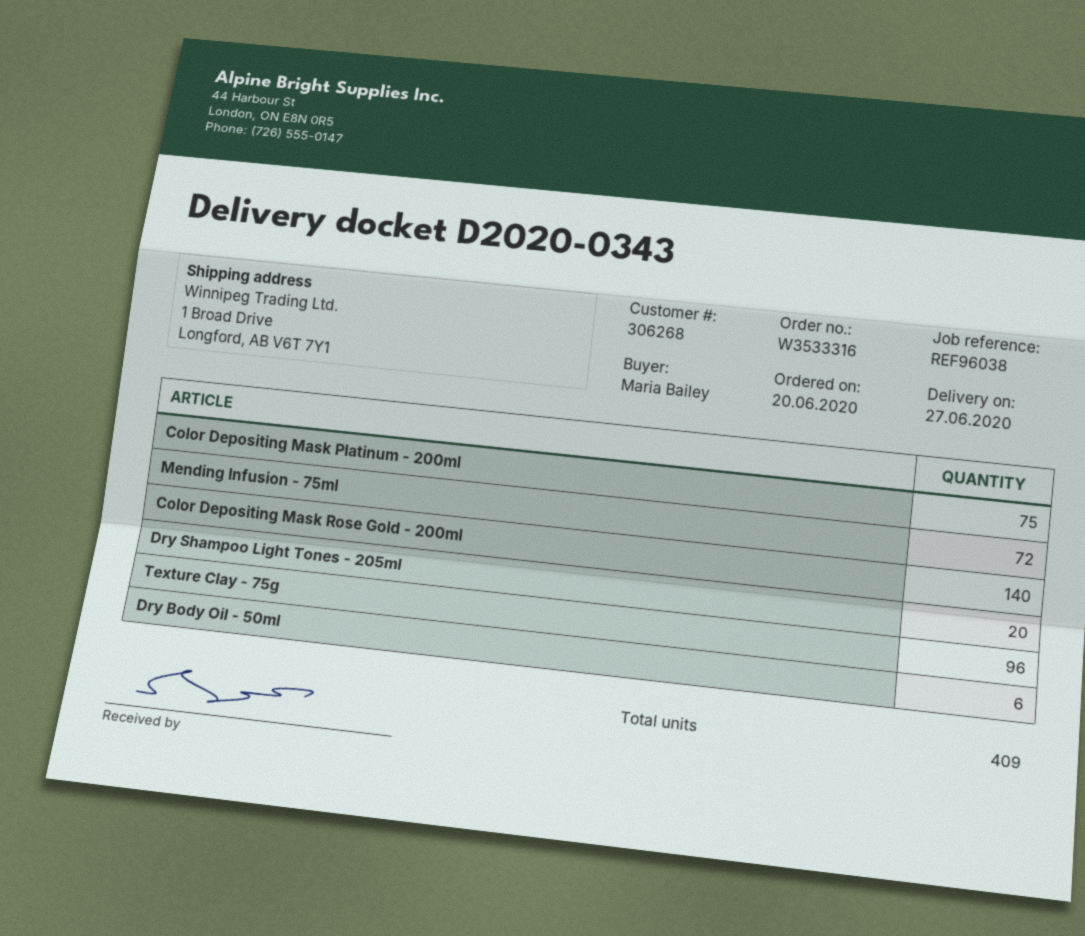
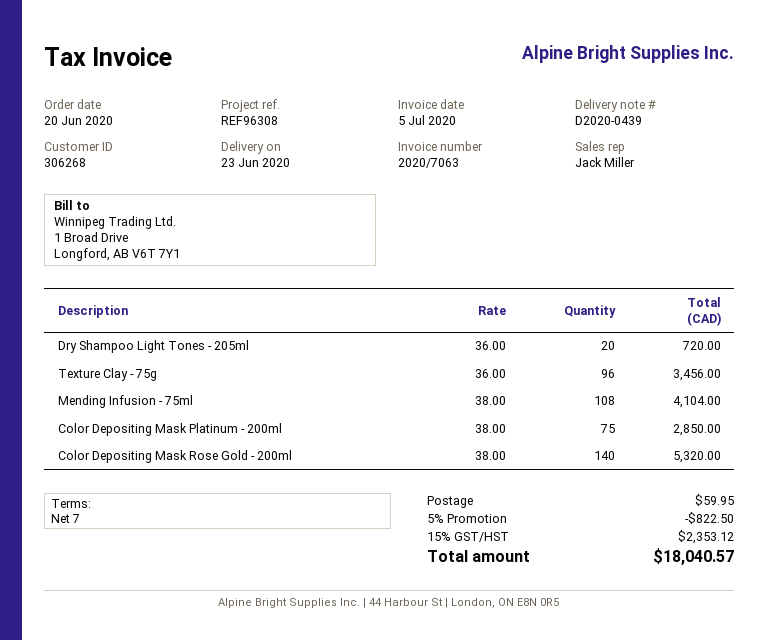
delivery note number: D2020-0343 -> D2020-0439
delivery date: 2020-06-27 -> 2020-06-23
reference: REF96038 -> REF96308
Mending Infusion - 75ml: 72 -> 108
Dry Body Oil - 50ml: 6 -> none

